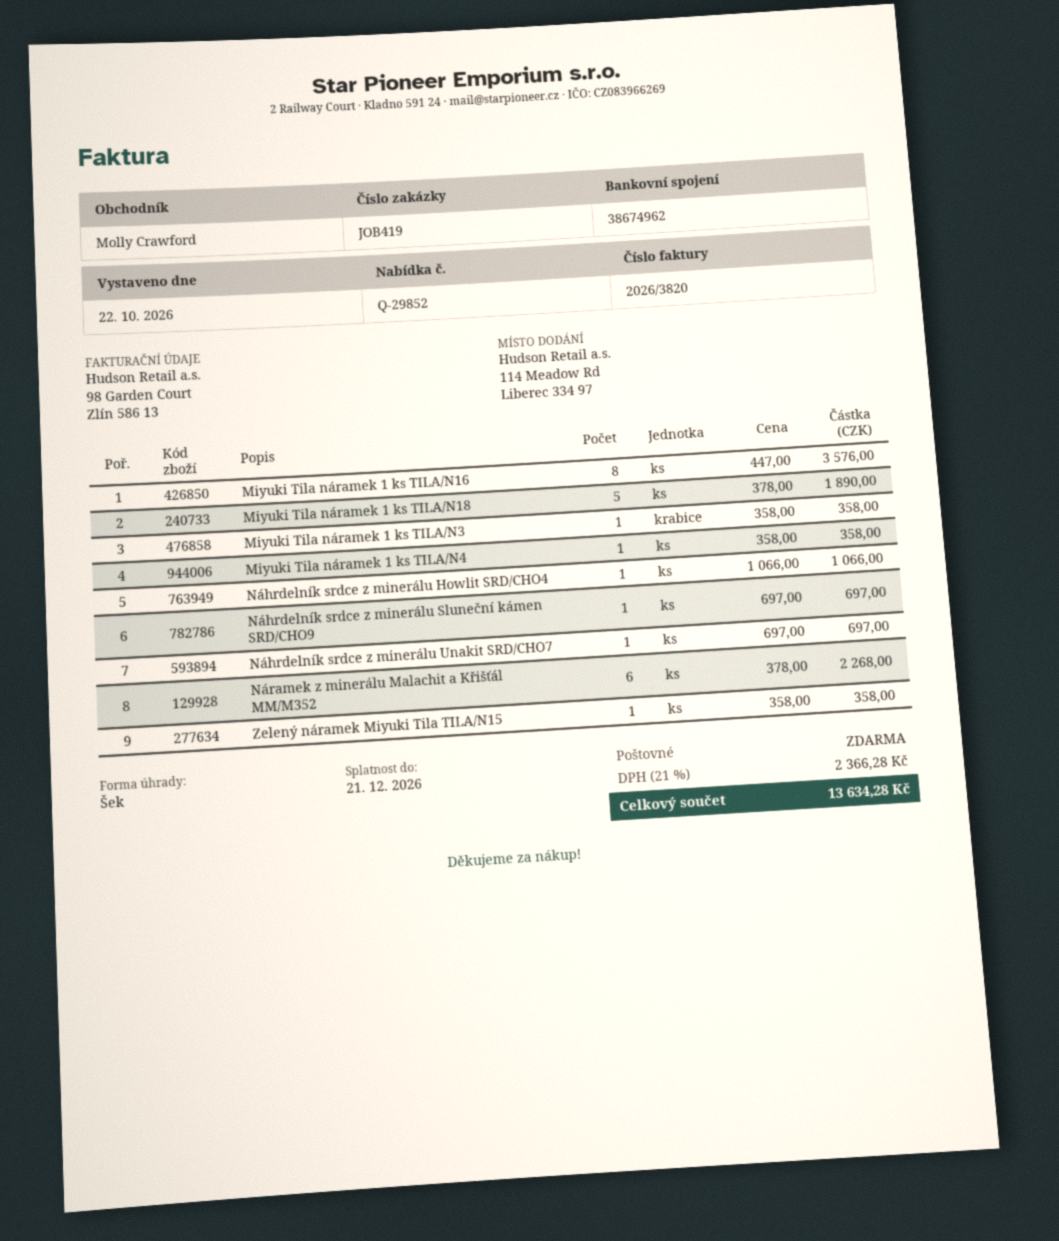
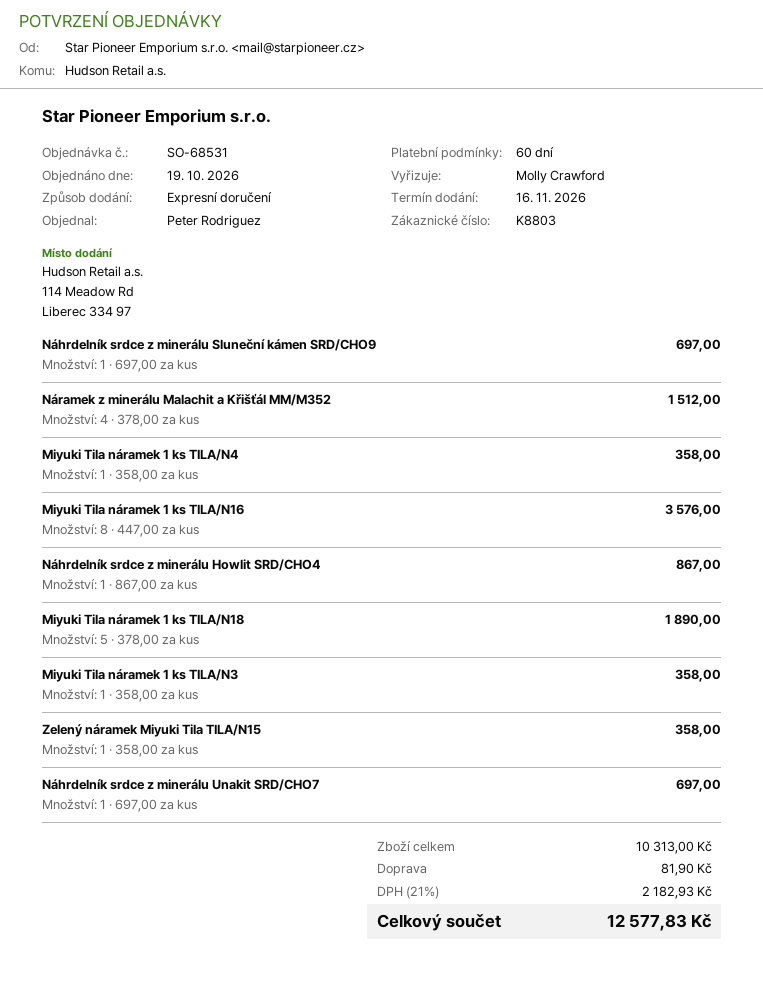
Náhrdelník srdce z minerálu Howlit SRD/CHO4: 1 x 1066.00 = 1066.00 -> 1 x 867.00 = 867.00
Náramek z minerálu Malachit a Křišťál MM/M352: 6 x 378.00 = 2268.00 -> 4 x 378.00 = 1512.00
shipping: 0.00 -> 81.90
tax: 21% = 2366.28 -> 21% = 2182.93
total: 13634.28 -> 12577.83

